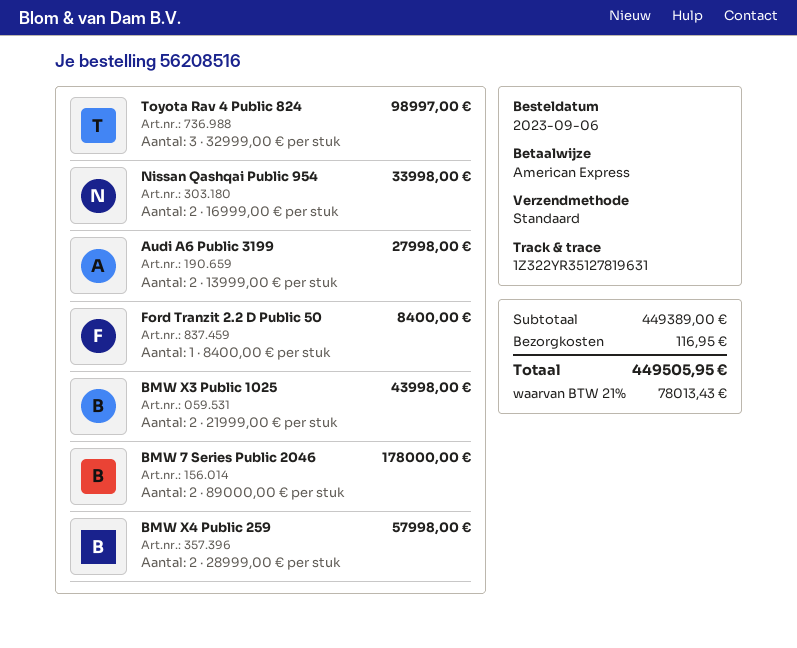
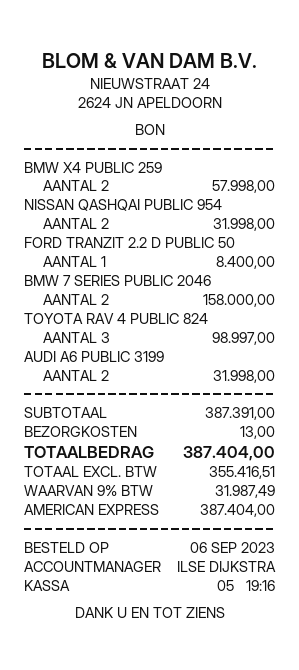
Nissan Qashqai Public 954: 2 for 33998.00 -> 2 for 31998.00
Audi A6 Public 3199: 2 for 27998.00 -> 2 for 31998.00
BMW X3 Public 1025: 2 for 43998.00 -> none
BMW 7 Series Public 2046: 2 for 178000.00 -> 2 for 158000.00
subtotal: 449389.00 -> 387391.00
shipping: 116.95 -> 13.00
tax: 21% = 78013.43 -> 9% = 31987.49
total: 449505.95 -> 387404.00

